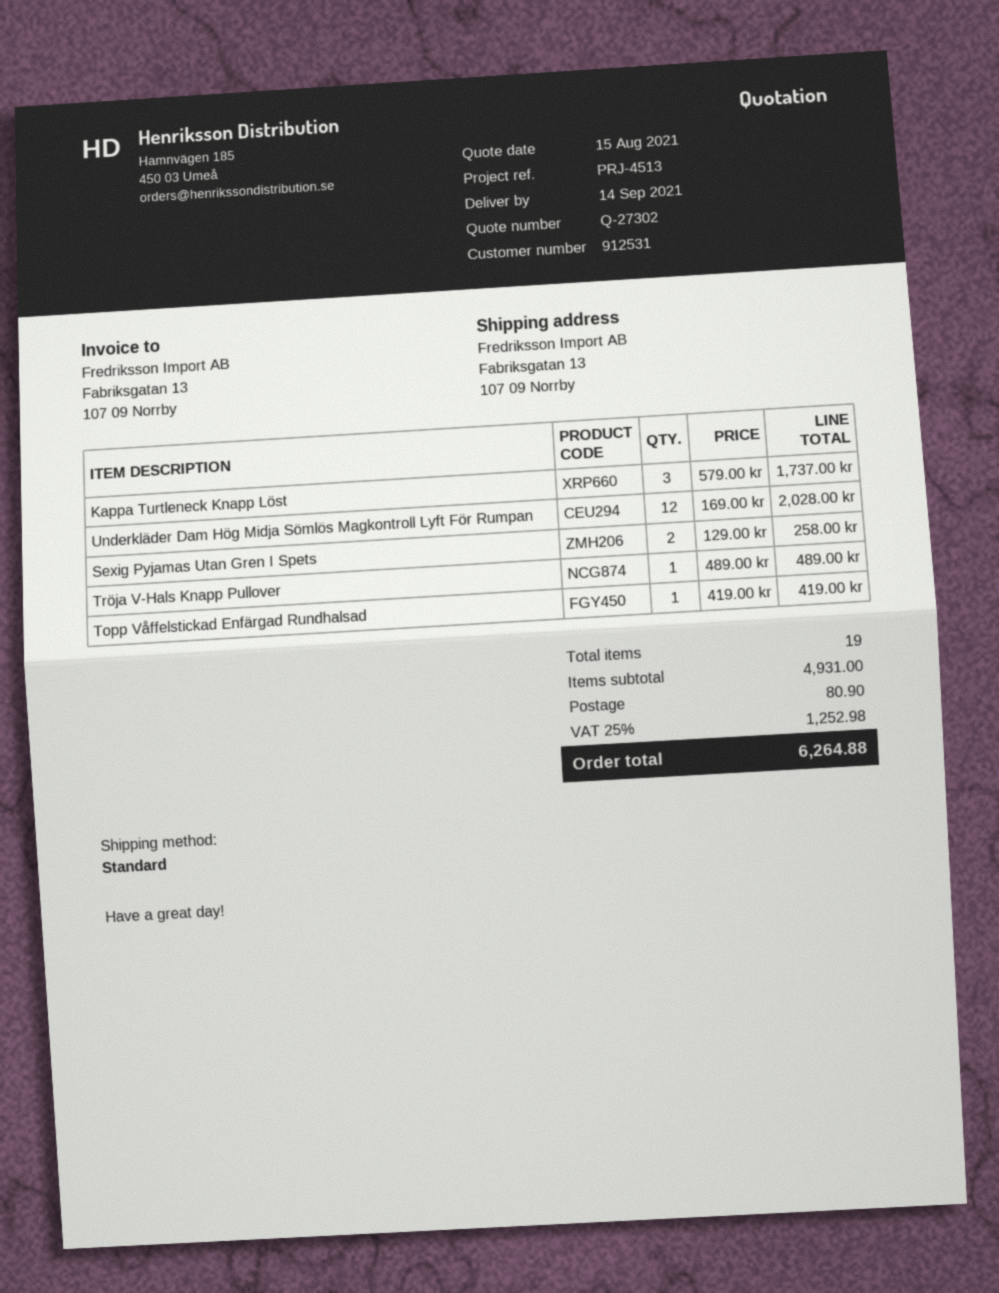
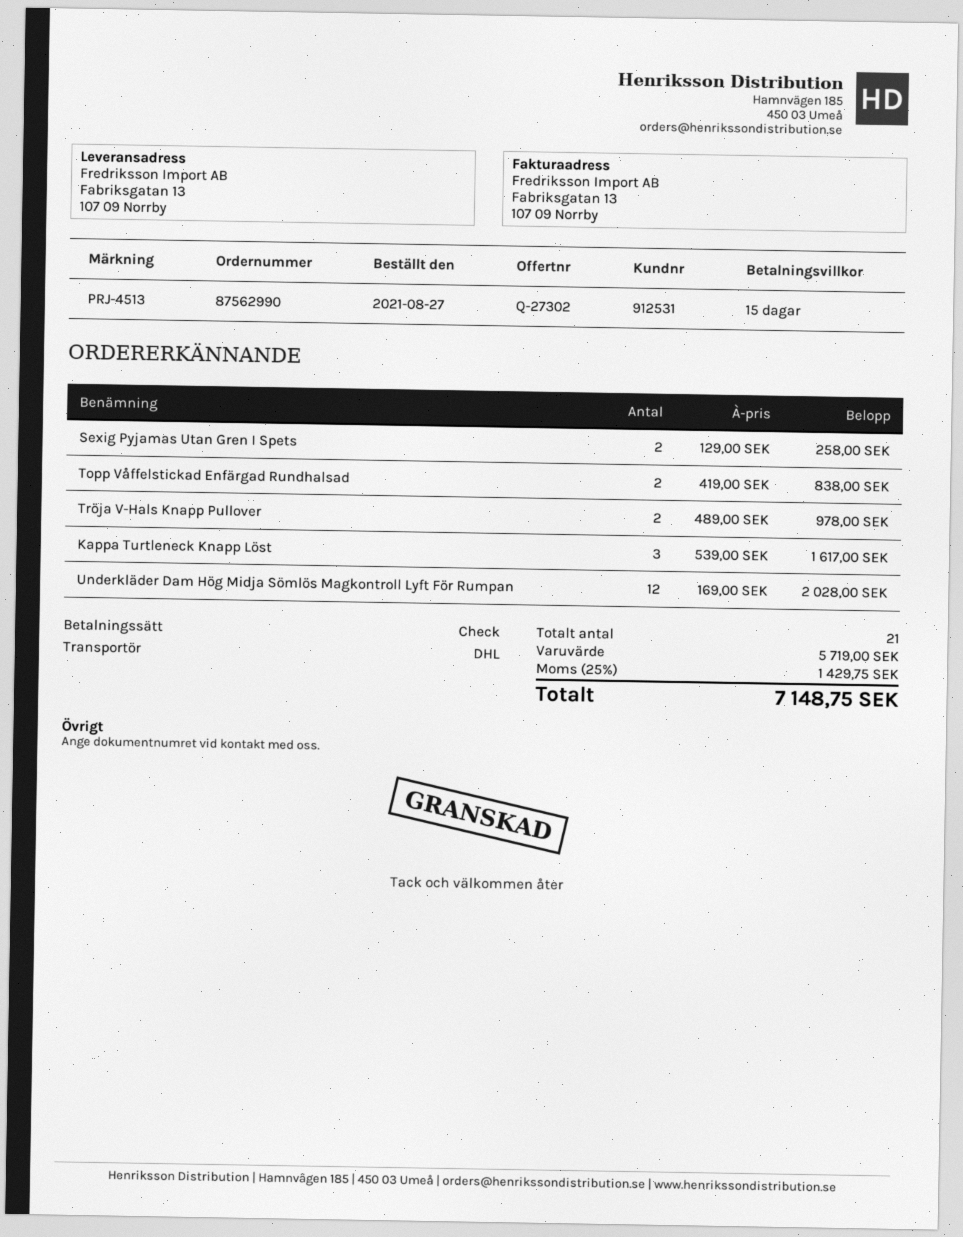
shipping method: standard -> DHL
Kappa Turtleneck Knapp Löst: 3 x 579.00 = 1737.00 -> 3 x 539.00 = 1617.00
Tröja V-Hals Knapp Pullover: 1 x 489.00 = 489.00 -> 2 x 489.00 = 978.00
Topp Våffelstickad Enfärgad Rundhalsad: 1 x 419.00 = 419.00 -> 2 x 419.00 = 838.00
total quantity: 19 -> 21
subtotal: 4931.00 -> 5719.00
shipping: 80.90 -> none
tax: 25% = 1252.98 -> 25% = 1429.75
total: 6264.88 -> 7148.75

